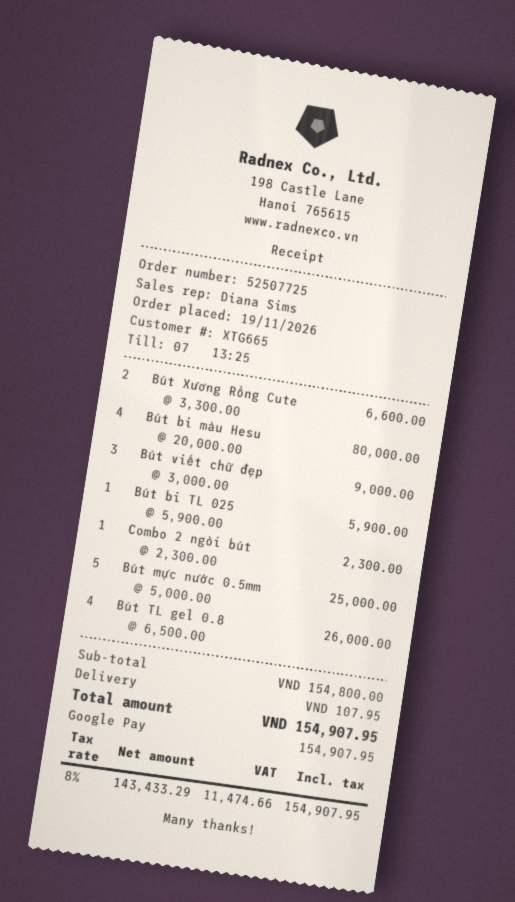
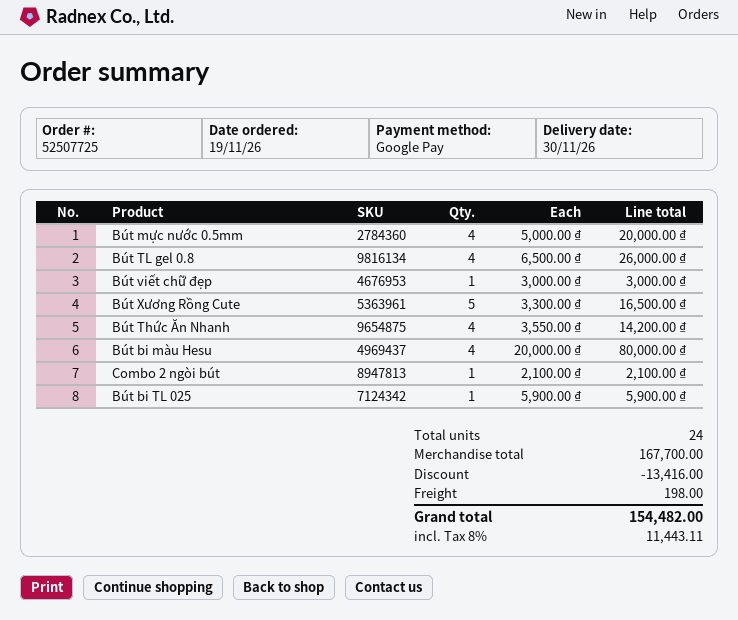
Bút Xương Rồng Cute: 2 x 3300.00 = 6600.00 -> 5 x 3300.00 = 16500.00
Bút viết chữ đẹp: 3 x 3000.00 = 9000.00 -> 1 x 3000.00 = 3000.00
Combo 2 ngòi bút: 1 x 2300.00 = 2300.00 -> 1 x 2100.00 = 2100.00
Bút mực nước 0.5mm: 5 x 5000.00 = 25000.00 -> 4 x 5000.00 = 20000.00
Bút Thức Ăn Nhanh: none -> 4 x 3550.00 = 14200.00
subtotal: 154800.00 -> 167700.00
discount: none -> 13416.00
shipping: 107.95 -> 198.00
tax: 8% = 11474.66 -> 8% = 11443.11
total: 154907.95 -> 154482.00

